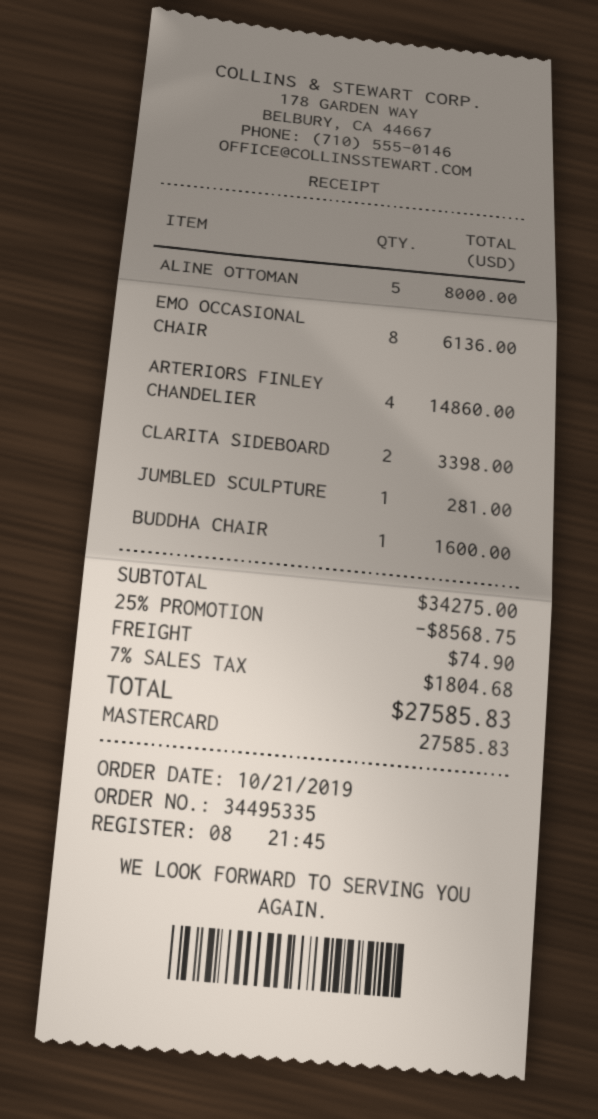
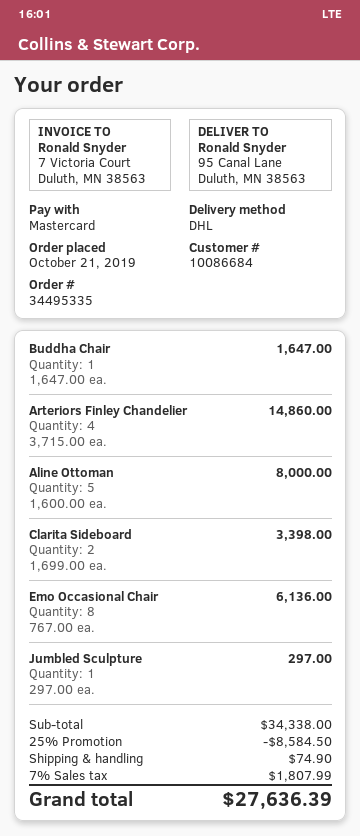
JUMBLED SCULPTURE: 1 for 281.00 -> 1 for 297.00
BUDDHA CHAIR: 1 for 1600.00 -> 1 for 1647.00
subtotal: 34275.00 -> 34338.00
discount: 25% = 8568.75 -> 25% = 8584.50
tax: 7% = 1804.68 -> 7% = 1807.99
total: 27585.83 -> 27636.39

